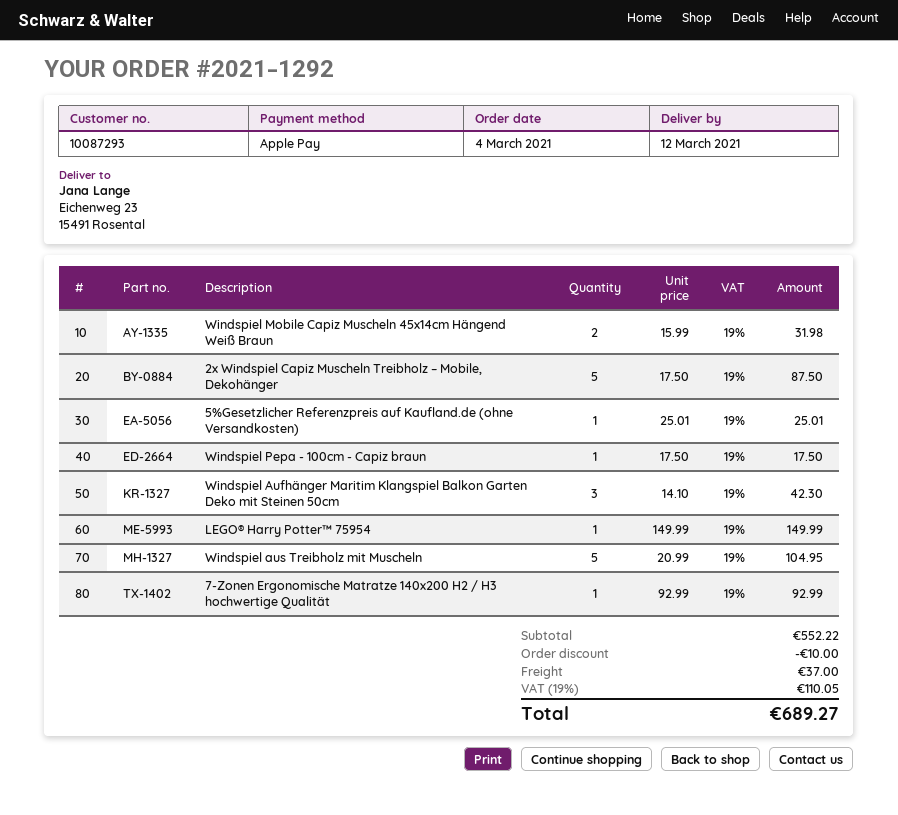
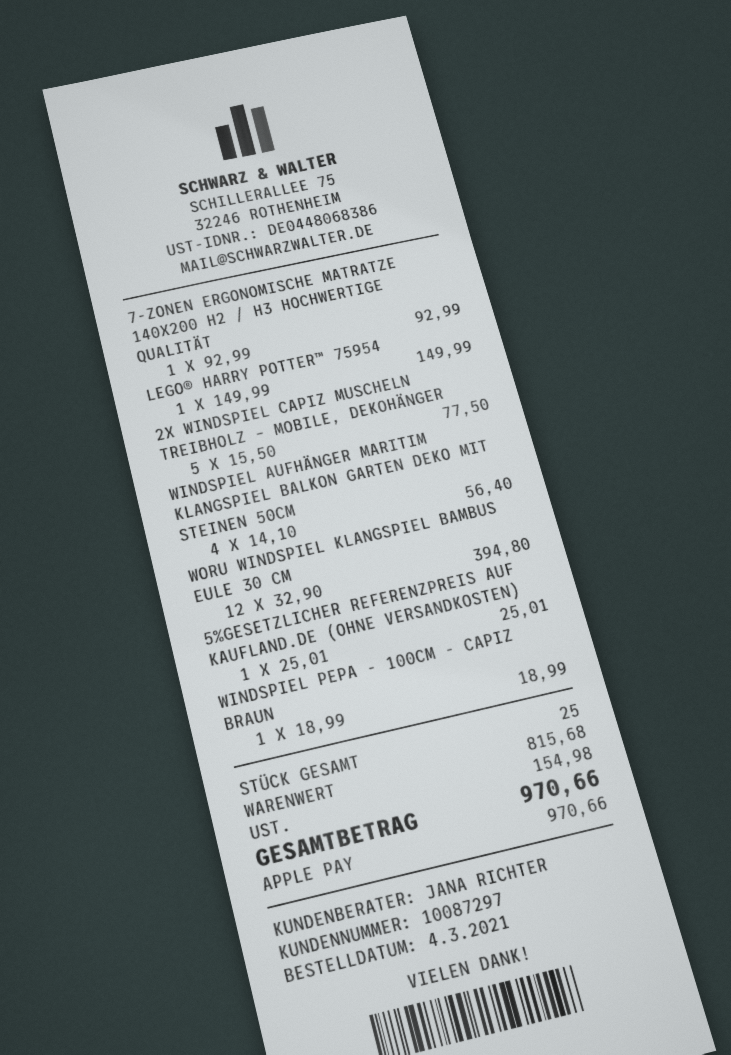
customer number: 10087293 -> 10087297
Windspiel Mobile Capiz Muscheln 45x14cm Hängend Weiß Braun: 2 x 15.99 = 31.98 -> none
2x Windspiel Capiz Muscheln Treibholz – Mobile, Dekohänger: 5 x 17.50 = 87.50 -> 5 x 15.50 = 77.50
Windspiel Pepa - 100cm - Capiz braun: 1 x 17.50 = 17.50 -> 1 x 18.99 = 18.99
Windspiel Aufhänger Maritim Klangspiel Balkon Garten Deko mit Steinen 50cm: 3 x 14.10 = 42.30 -> 4 x 14.10 = 56.40
Windspiel aus Treibholz mit Muscheln: 5 x 20.99 = 104.95 -> none
WORU WINDSPIEL KLANGSPIEL BAMBUS EULE 30 CM: none -> 12 x 32.90 = 394.80
subtotal: 552.22 -> 815.68
discount: 10.00 -> none
shipping: 37.00 -> none
tax: 110.05 -> 154.98
total: 689.27 -> 970.66

